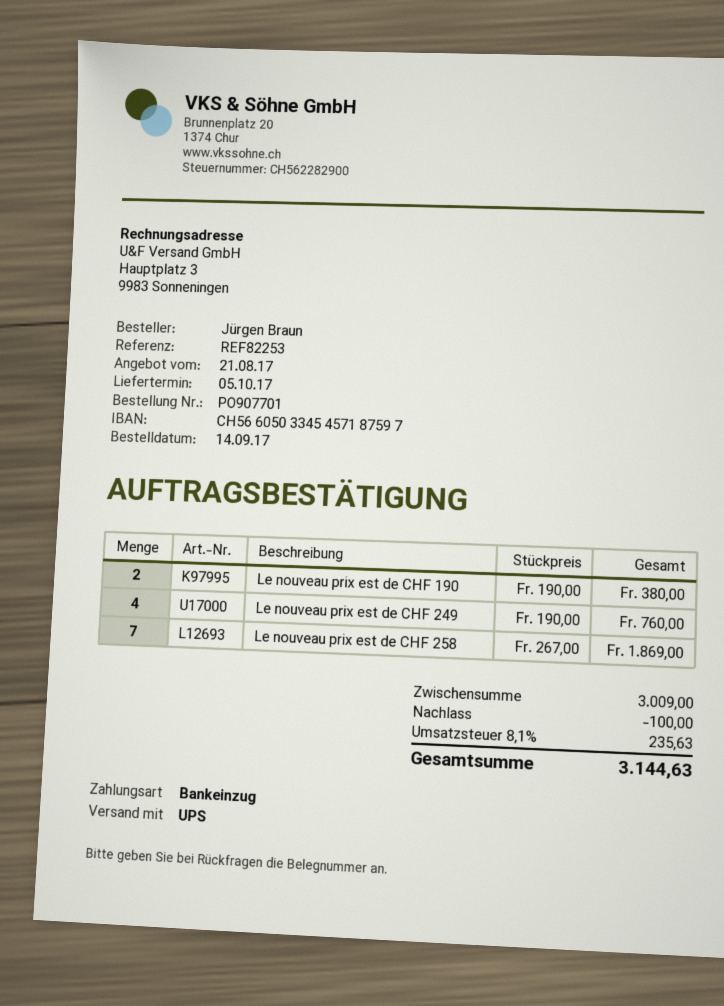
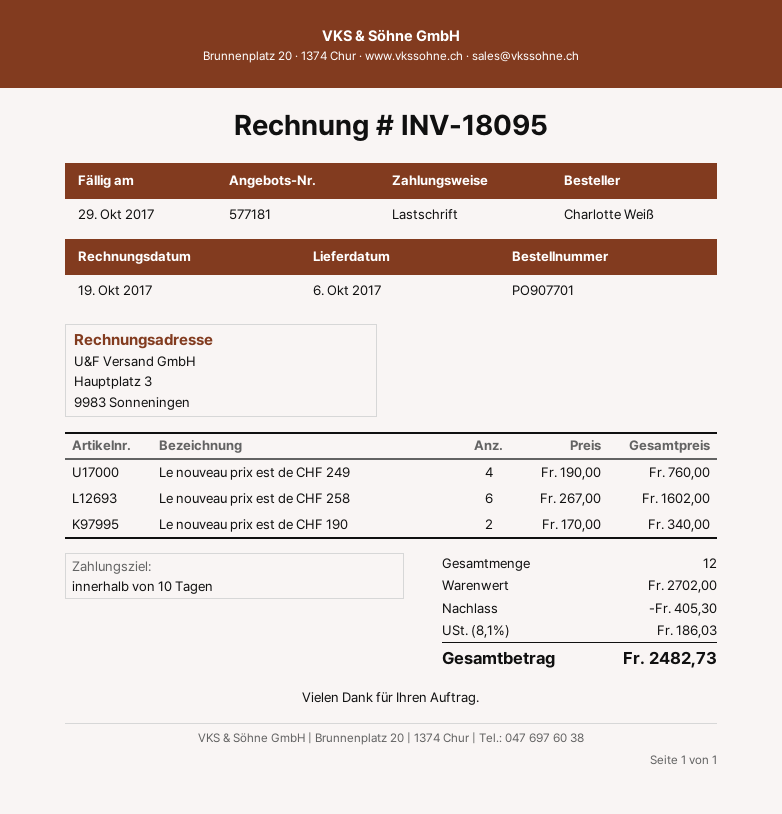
delivery date: 2017-10-05 -> 2017-10-06
ordered by: Jürgen Braun -> Charlotte Weiß
Le nouveau prix est de CHF 190: 2 x 190.00 = 380.00 -> 2 x 170.00 = 340.00
Le nouveau prix est de CHF 258: 7 x 267.00 = 1869.00 -> 6 x 267.00 = 1602.00
subtotal: 3009.00 -> 2702.00
discount: 100.00 -> 405.30
tax: 8.1% = 235.63 -> 8.1% = 186.03
total: 3144.63 -> 2482.73

